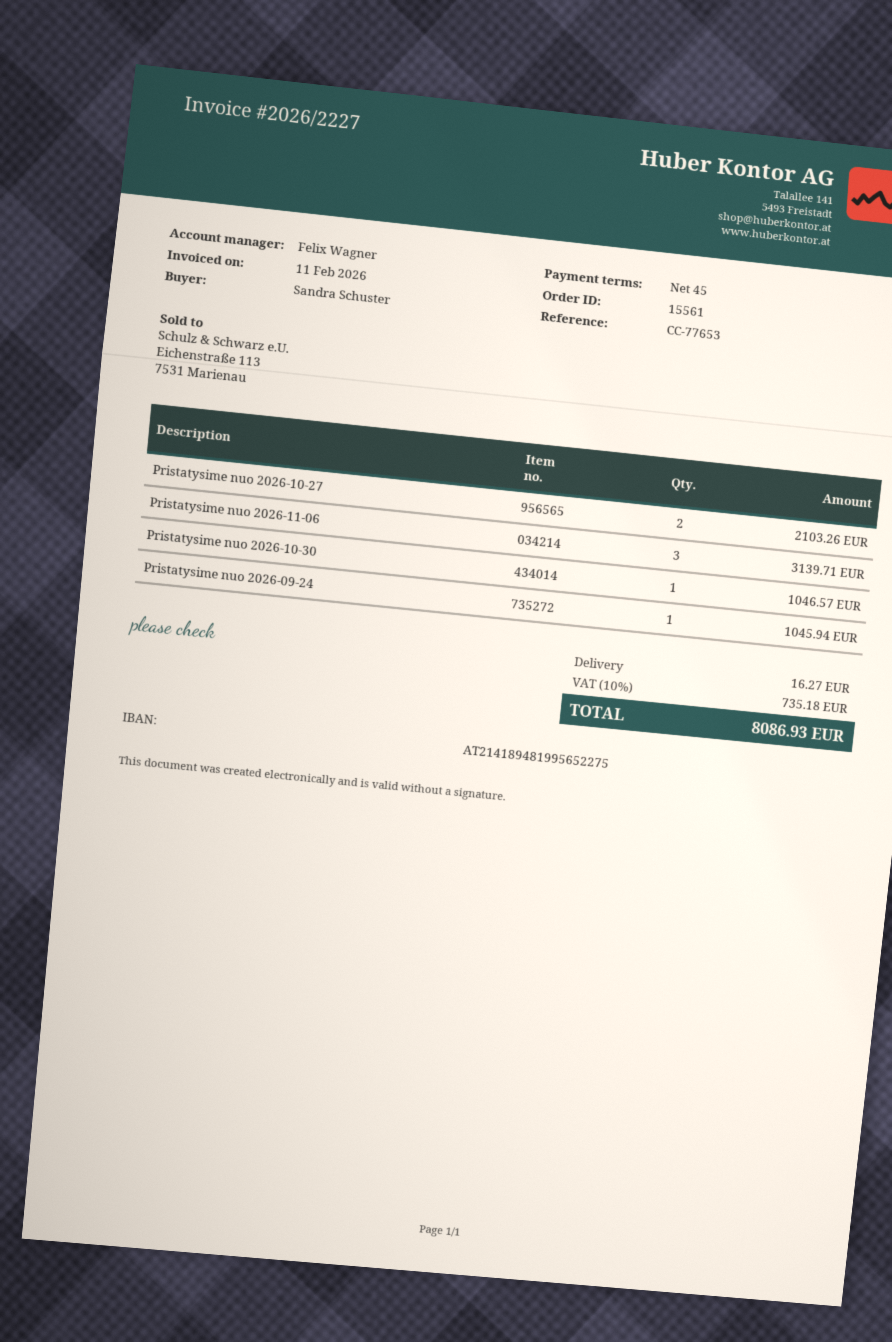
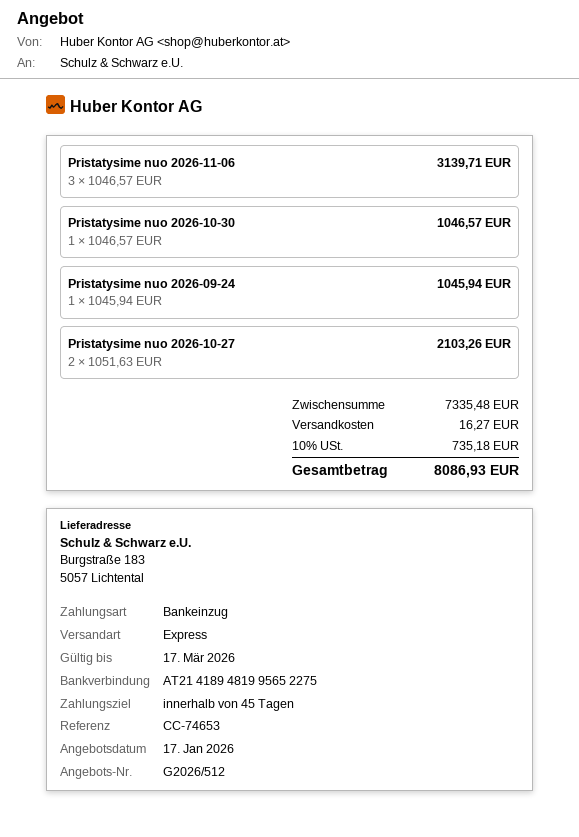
reference: CC-77653 -> CC-74653

